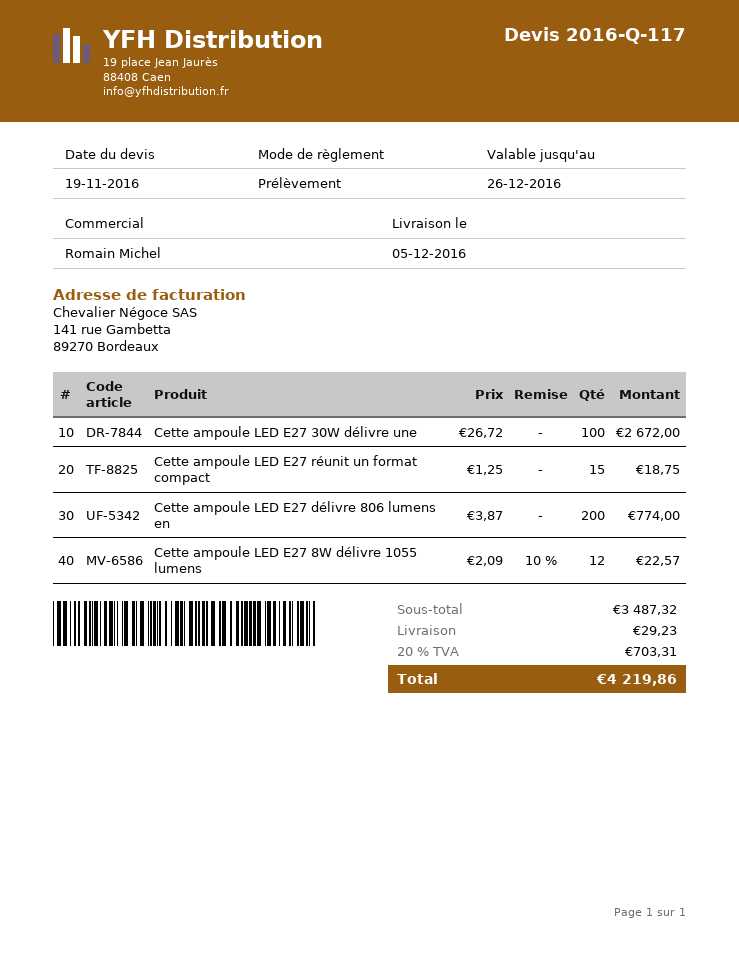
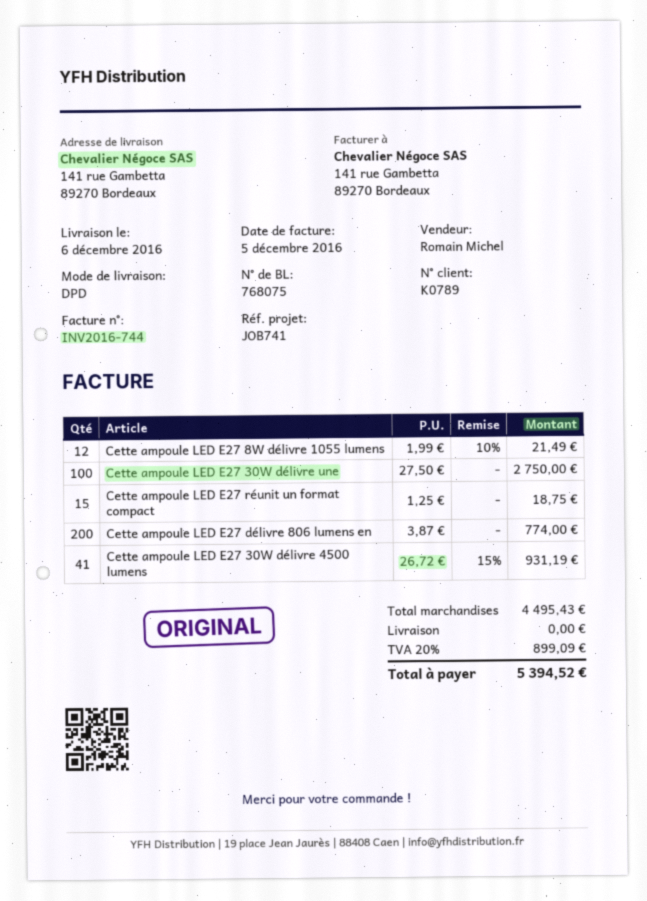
delivery date: 2016-12-05 -> 2016-12-06
Cette ampoule LED E27 30W délivre une: 100 x 26.72 = 2672.00 -> 100 x 27.50 = 2750.00
Cette ampoule LED E27 8W délivre 1055 lumens: 12 x 2.09 - 10% = 22.57 -> 12 x 1.99 - 10% = 21.49
Cette ampoule LED E27 30W délivre 4500 lumens: none -> 41 x 26.72 - 15% = 931.19
subtotal: 3487.32 -> 4495.43
shipping: 29.23 -> 0.00
tax: 20% = 703.31 -> 20% = 899.09
total: 4219.86 -> 5394.52

